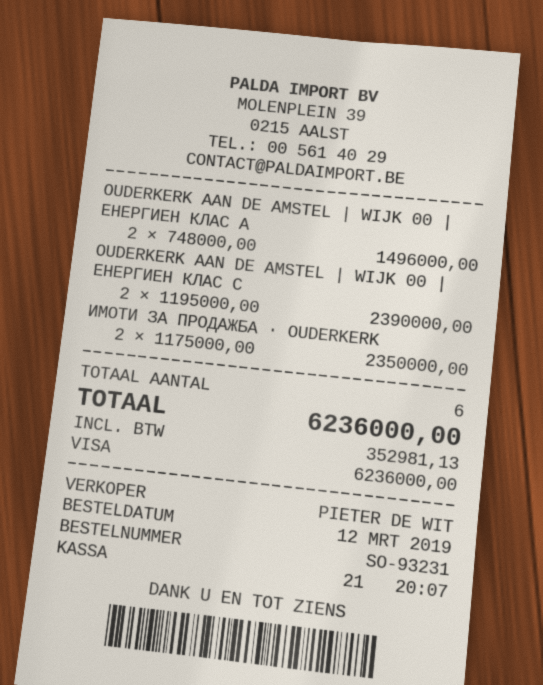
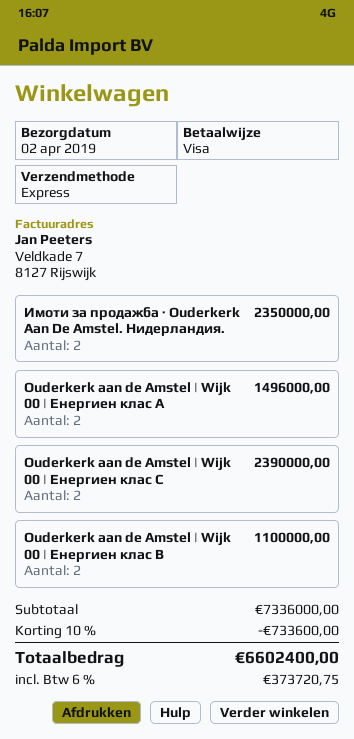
Ouderkerk aan de Amstel | Wijk 00 | Енергиен клас B: none -> 2 for 1100000.00
discount: none -> 10% = 733600.00
tax: 352981.13 -> 373720.75
total: 6236000.00 -> 6602400.00

